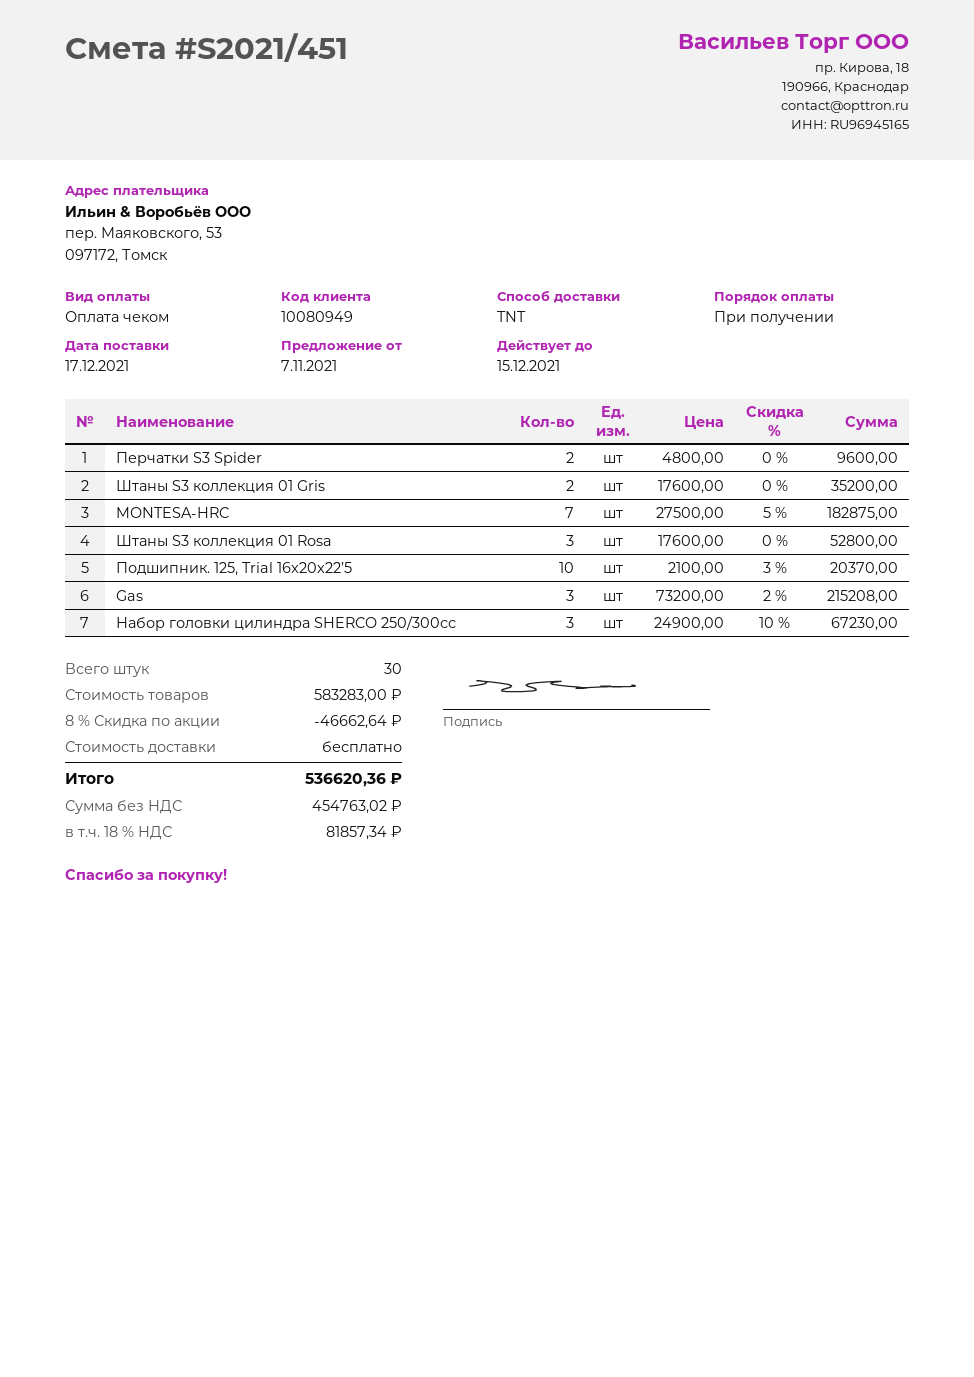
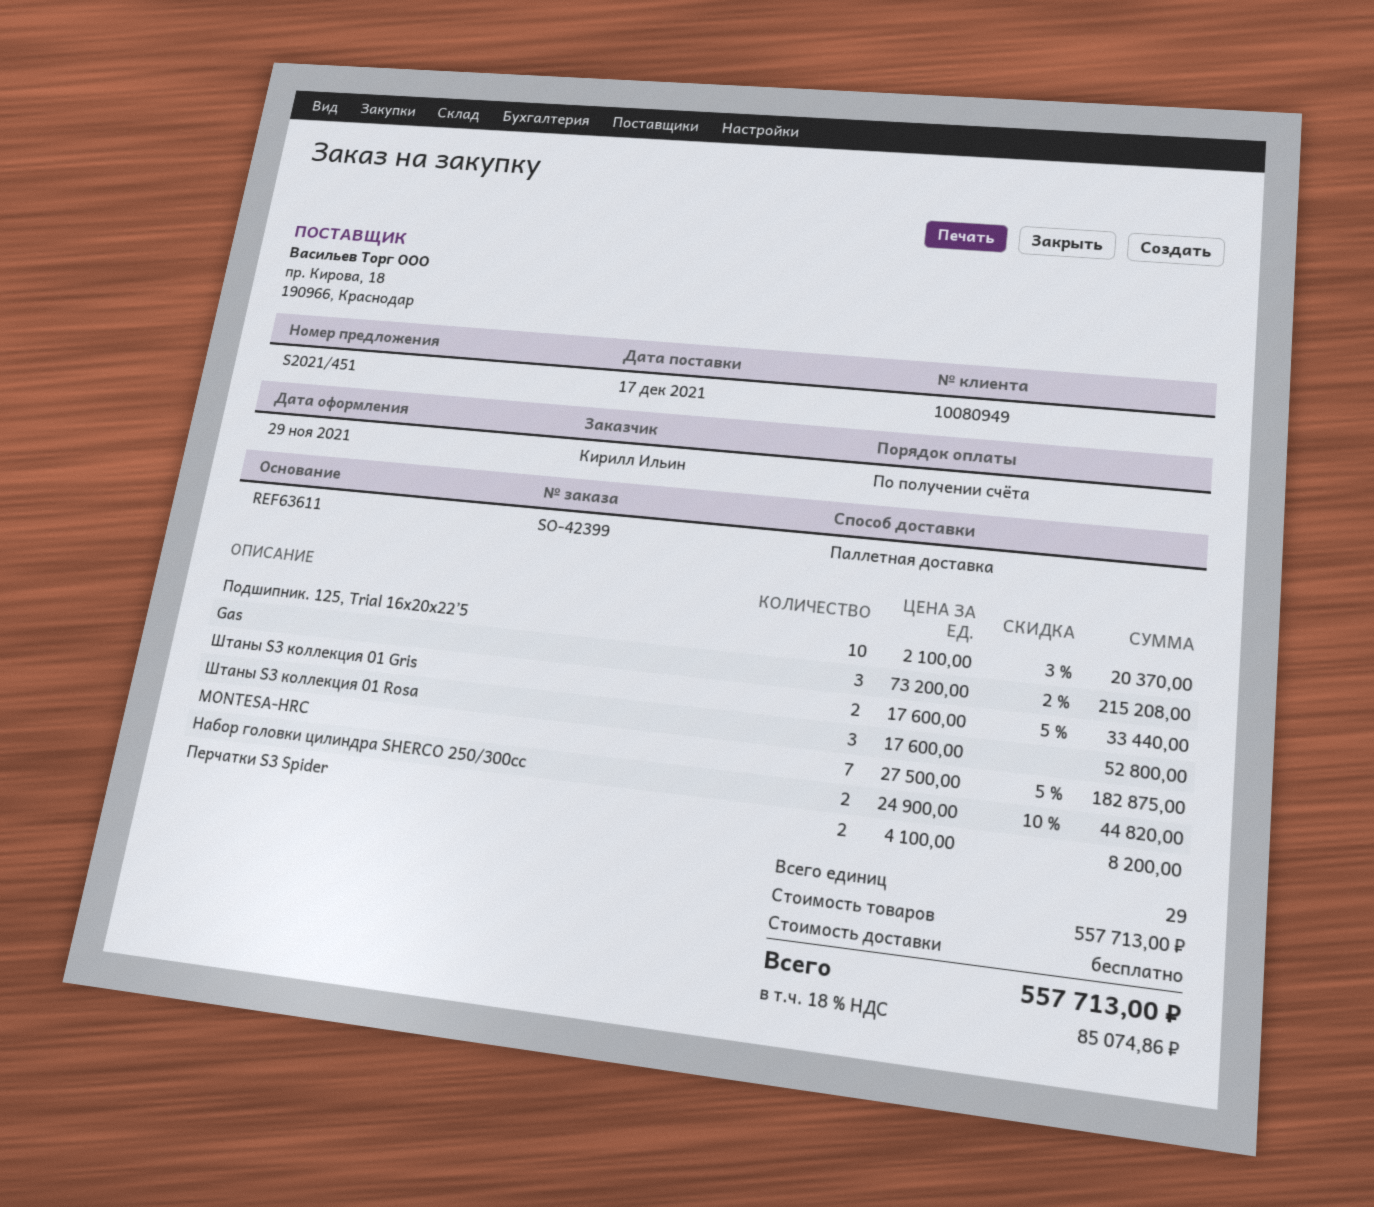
shipping method: TNT -> pallet freight
Перчатки S3 Spider: 2 x 4800.00 = 9600.00 -> 2 x 4100.00 = 8200.00
Штаны S3 коллекция 01 Gris: 2 x 17600.00 = 35200.00 -> 2 x 17600.00 - 5% = 33440.00
Набор головки цилиндра SHERCO 250/300cc: 3 x 24900.00 - 10% = 67230.00 -> 2 x 24900.00 - 10% = 44820.00
total quantity: 30 -> 29
subtotal: 583283.00 -> 557713.00
discount: 8% = 46662.64 -> none
tax: 18% = 81857.34 -> 18% = 85074.86
total: 536620.36 -> 557713.00

